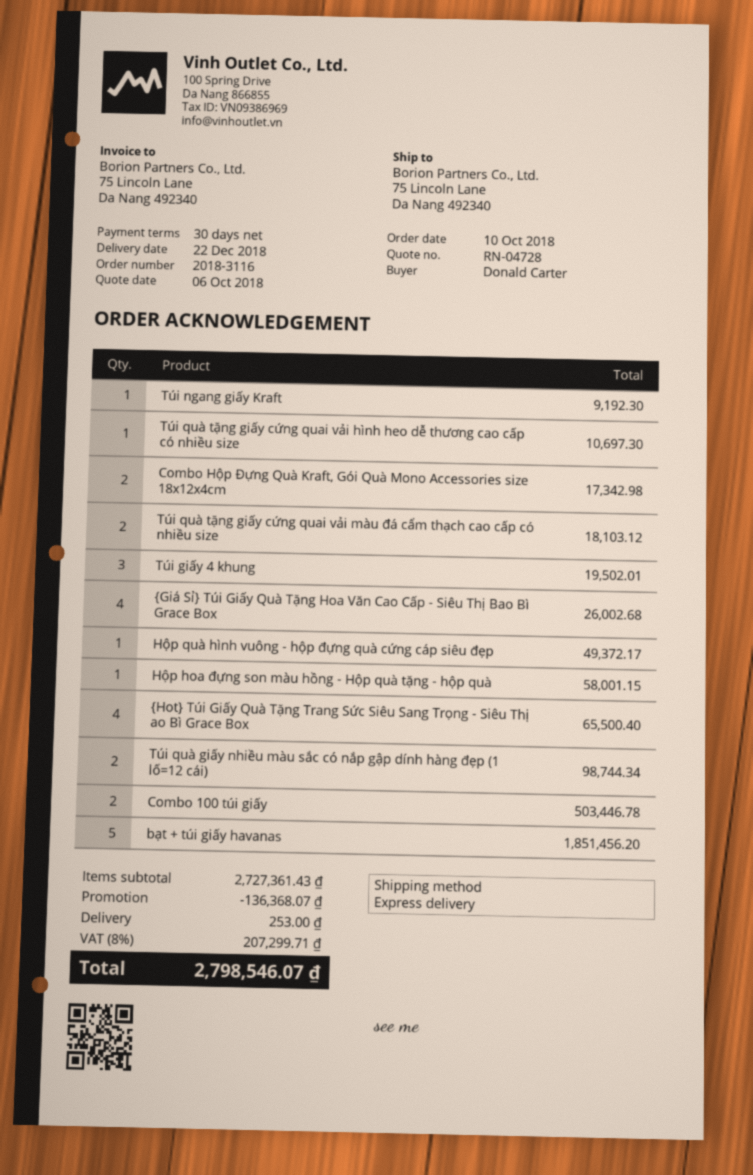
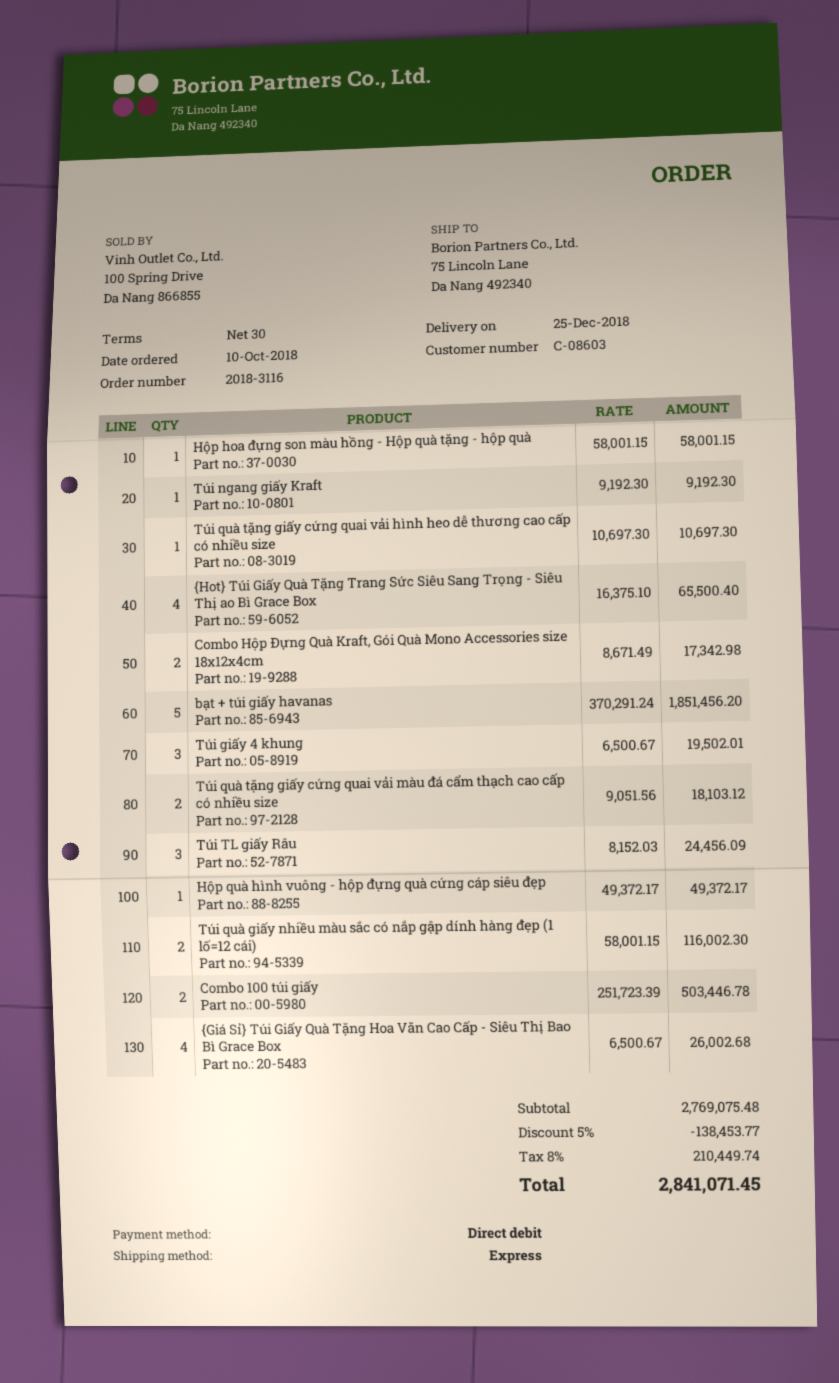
delivery date: 2018-12-22 -> 2018-12-25
Túi quà giấy nhiều màu sắc có nắp gập dính hàng đẹp (1 lố=12 cái): 2 for 98744.34 -> 2 for 116002.30
Túi TL giấy Râu: none -> 3 for 24456.09
subtotal: 2727361.43 -> 2769075.48
discount: 136368.07 -> 138453.77
shipping: 253.00 -> none
tax: 8% = 207299.71 -> 8% = 210449.74
total: 2798546.07 -> 2841071.45

